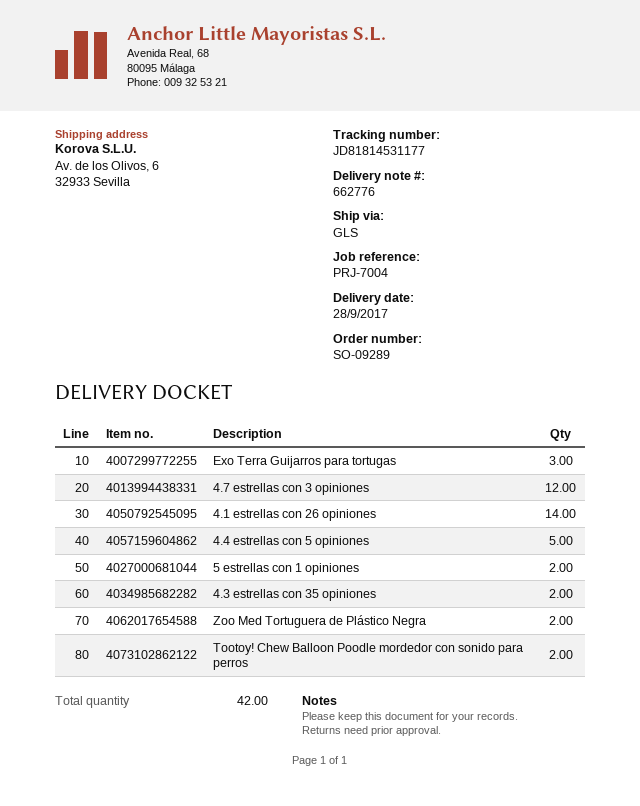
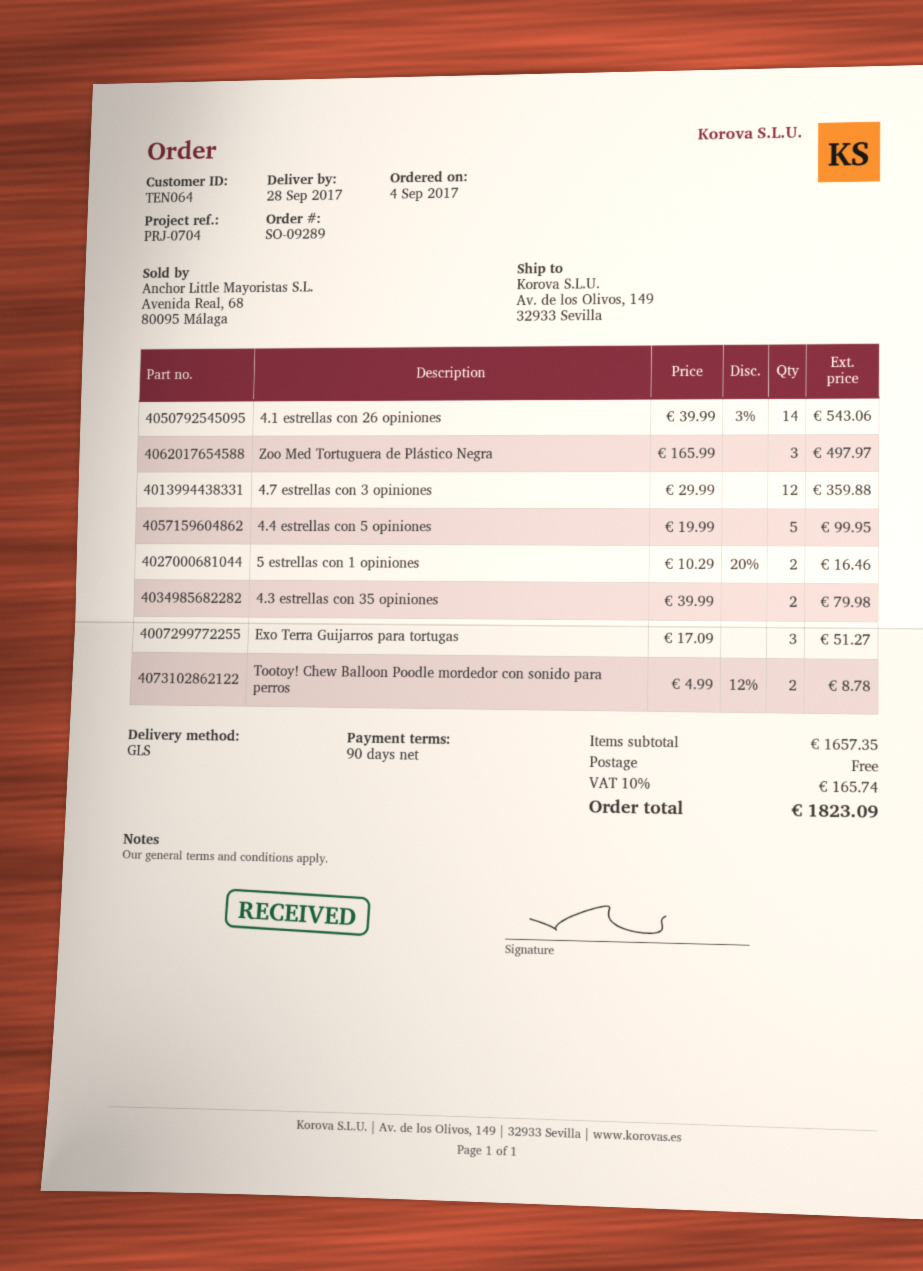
reference: PRJ-7004 -> PRJ-0704
ship to: Av. de los Olivos, 6, 32933 Sevilla -> Av. de los Olivos, 149, 32933 Sevilla
Zoo Med Tortuguera de Plástico Negra: 2 -> 3

